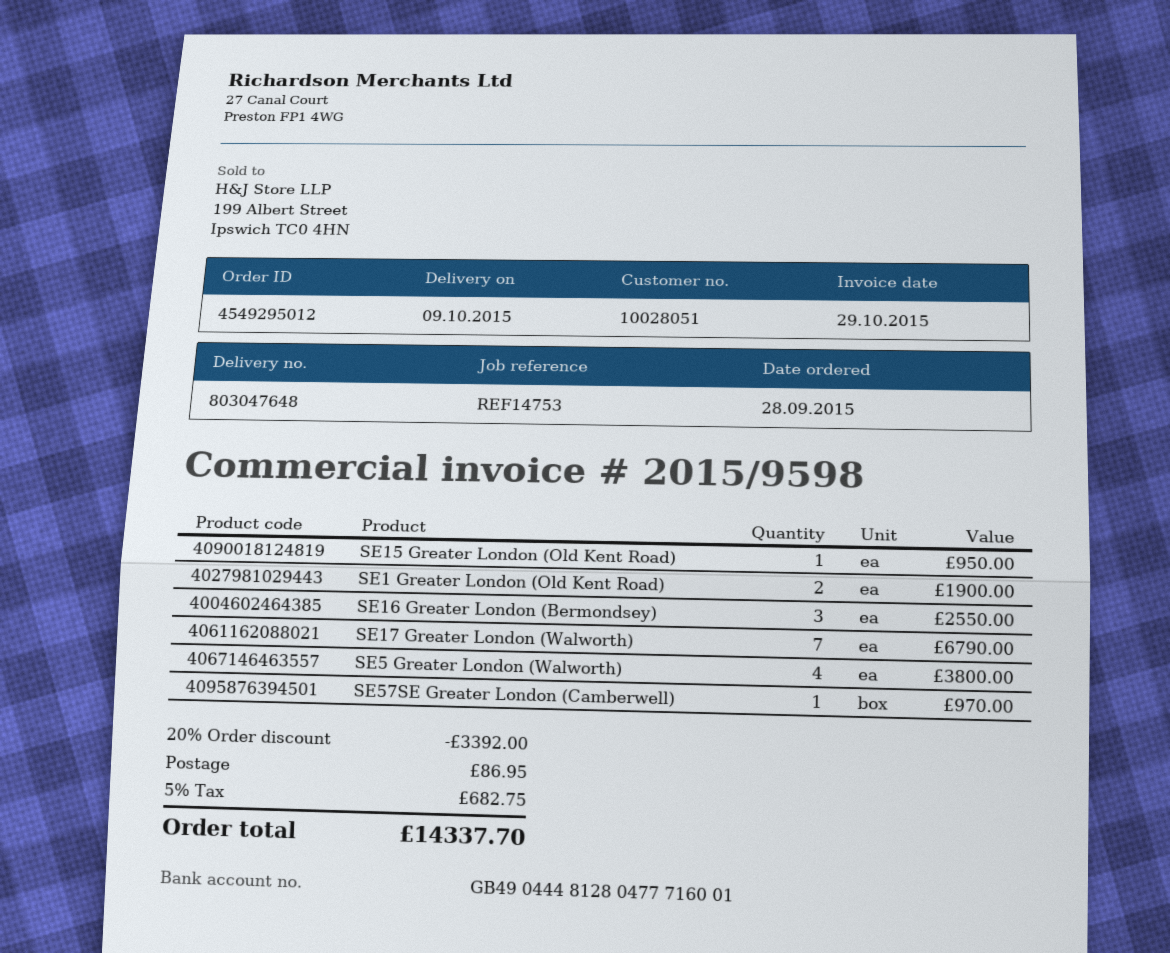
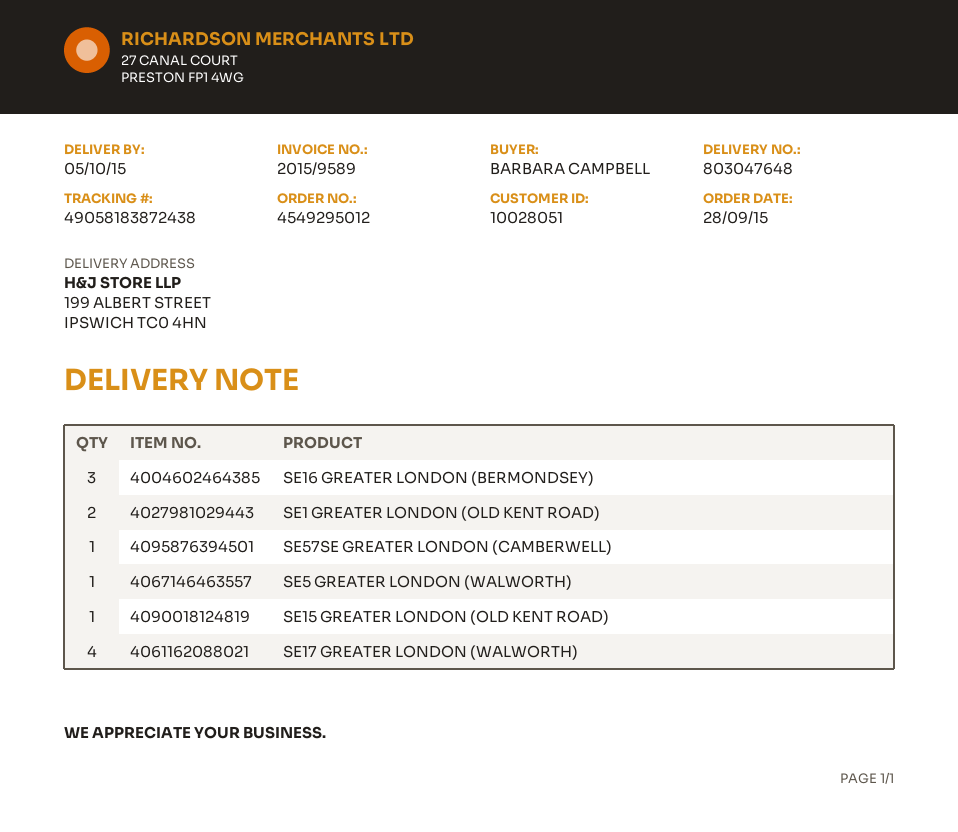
delivery date: 2015-10-09 -> 2015-10-05
invoice number: 2015/9598 -> 2015/9589
SE17 Greater London (Walworth): 7 -> 4
SE5 Greater London (Walworth): 4 -> 1

